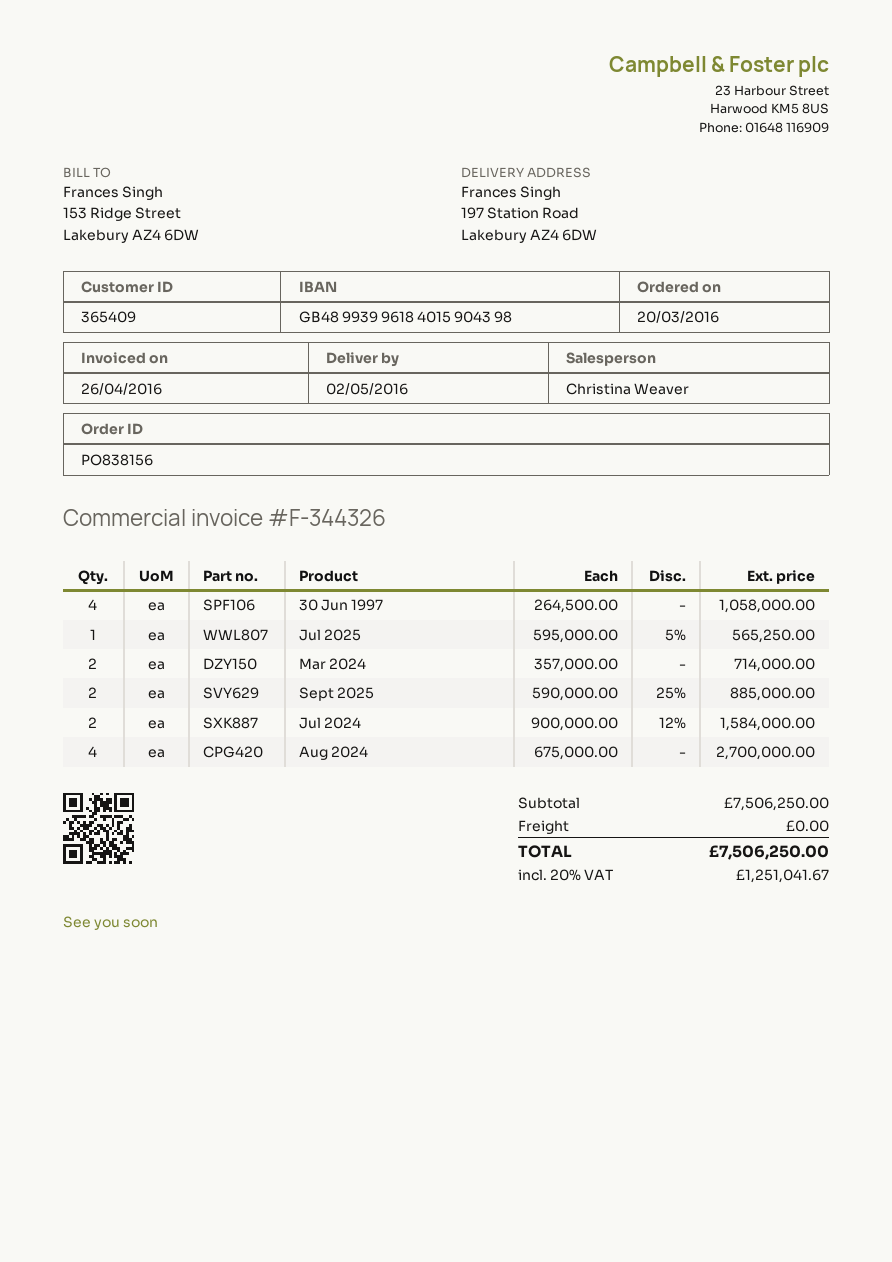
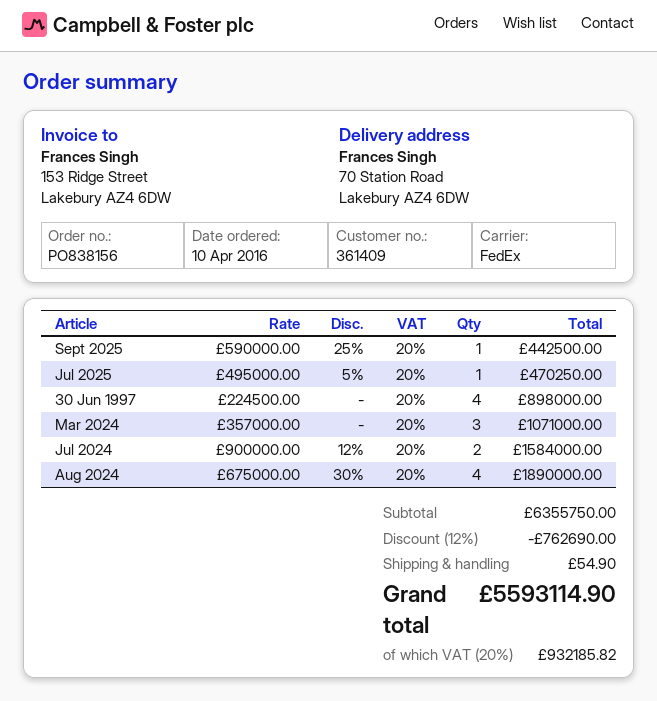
order date: 2016-03-20 -> 2016-04-10
customer number: 365409 -> 361409
ship to: 197 Station Road, Lakebury AZ4 6DW -> 70 Station Road, Lakebury AZ4 6DW
30 Jun 1997: 4 x 264500.00 = 1058000.00 -> 4 x 224500.00 = 898000.00
Jul 2025: 1 x 595000.00 - 5% = 565250.00 -> 1 x 495000.00 - 5% = 470250.00
Mar 2024: 2 x 357000.00 = 714000.00 -> 3 x 357000.00 = 1071000.00
Sept 2025: 2 x 590000.00 - 25% = 885000.00 -> 1 x 590000.00 - 25% = 442500.00
Aug 2024: 4 x 675000.00 = 2700000.00 -> 4 x 675000.00 - 30% = 1890000.00
subtotal: 7506250.00 -> 6355750.00
discount: none -> 12% = 762690.00
shipping: 0.00 -> 54.90
tax: 20% = 1251041.67 -> 20% = 932185.82
total: 7506250.00 -> 5593114.90

